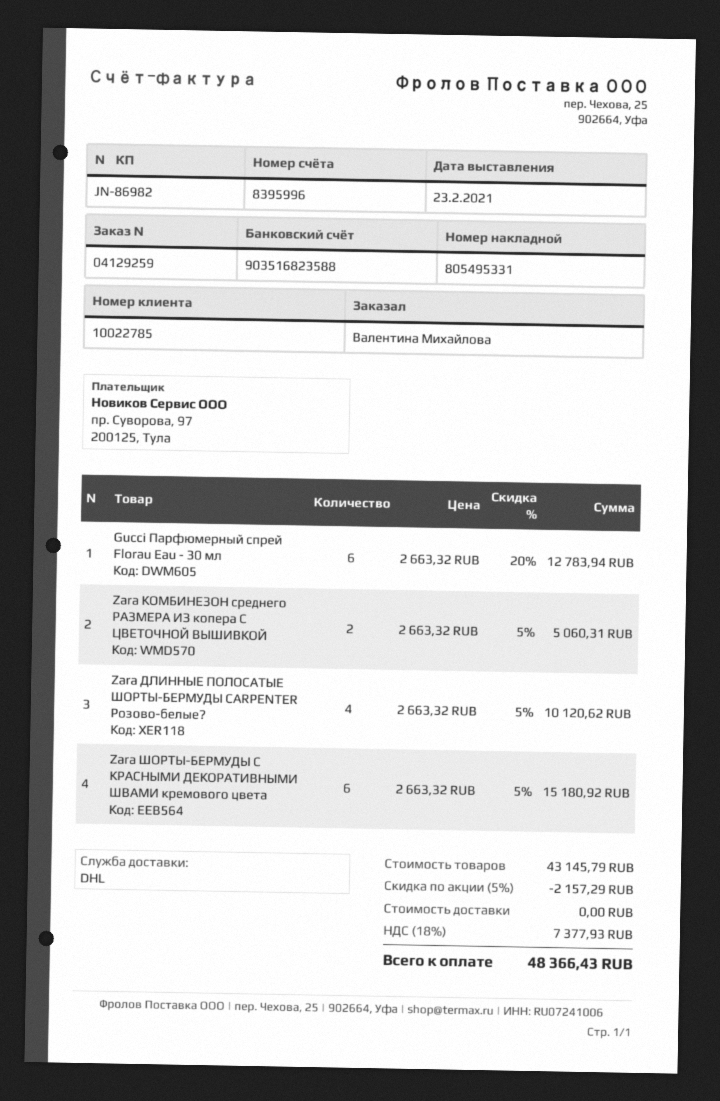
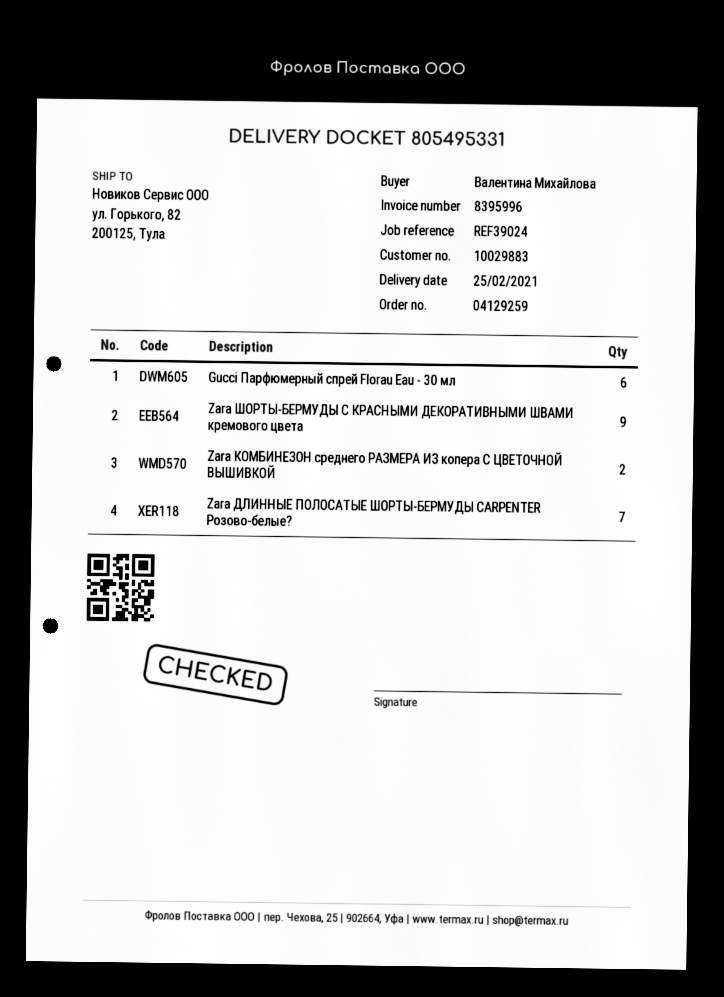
customer number: 10022785 -> 10029883
Zara ДЛИННЫЕ ПОЛОСАТЫЕ ШОРТЫ-БЕРМУДЫ CARPENTER Розово-белые?: 4 -> 7
Zara ШОРТЫ-БЕРМУДЫ С КРАСНЫМИ ДЕКОРАТИВНЫМИ ШВАМИ кремового цвета: 6 -> 9

